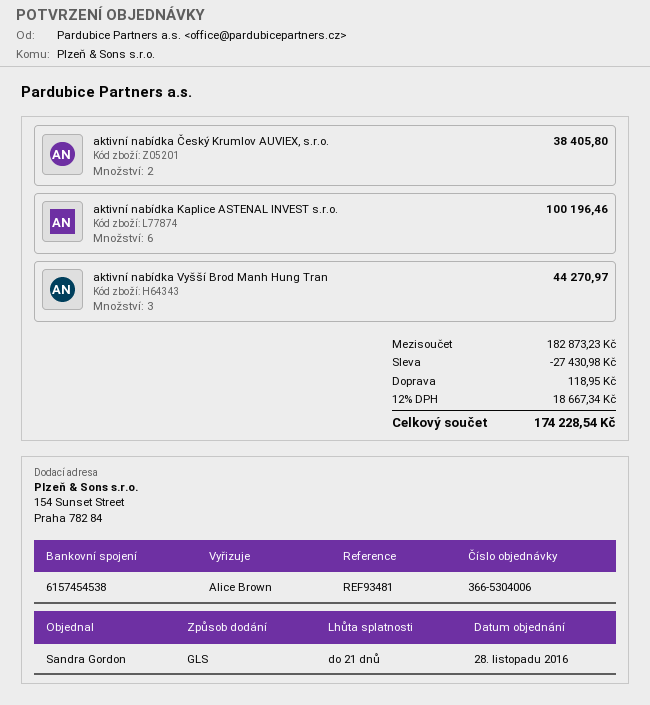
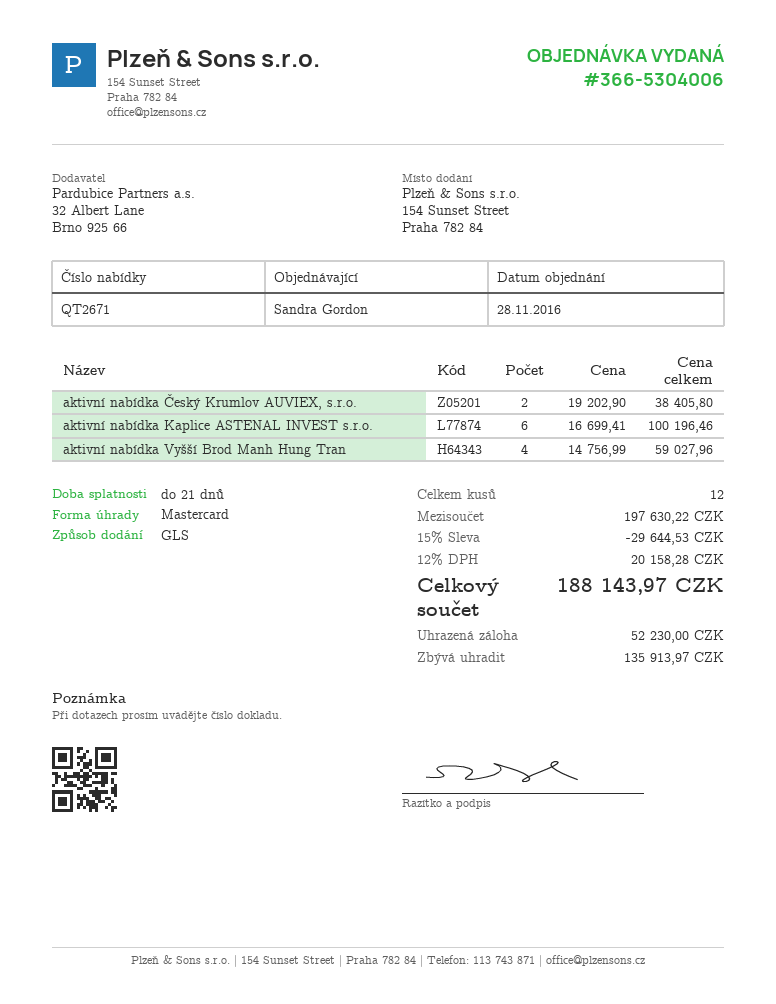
aktivní nabídka Vyšší Brod Manh Hung Tran: 3 for 44270.97 -> 4 for 59027.96
subtotal: 182873.23 -> 197630.22
discount: 27430.98 -> 29644.53
shipping: 118.95 -> none
tax: 12% = 18667.34 -> 12% = 20158.28
total: 174228.54 -> 188143.97

